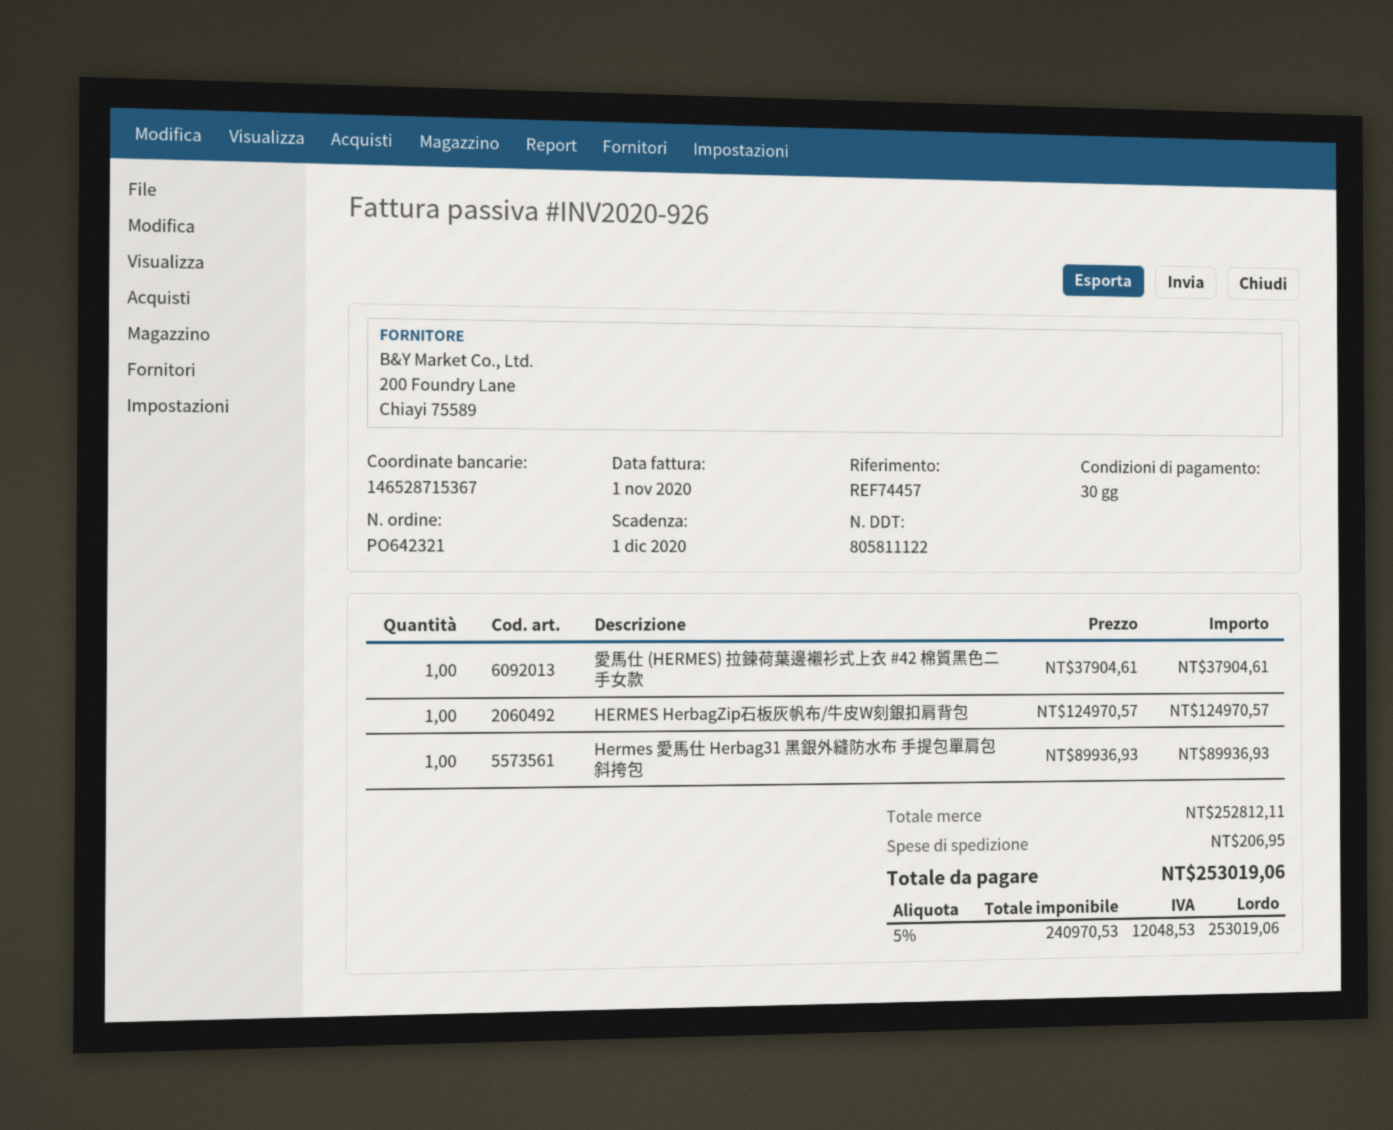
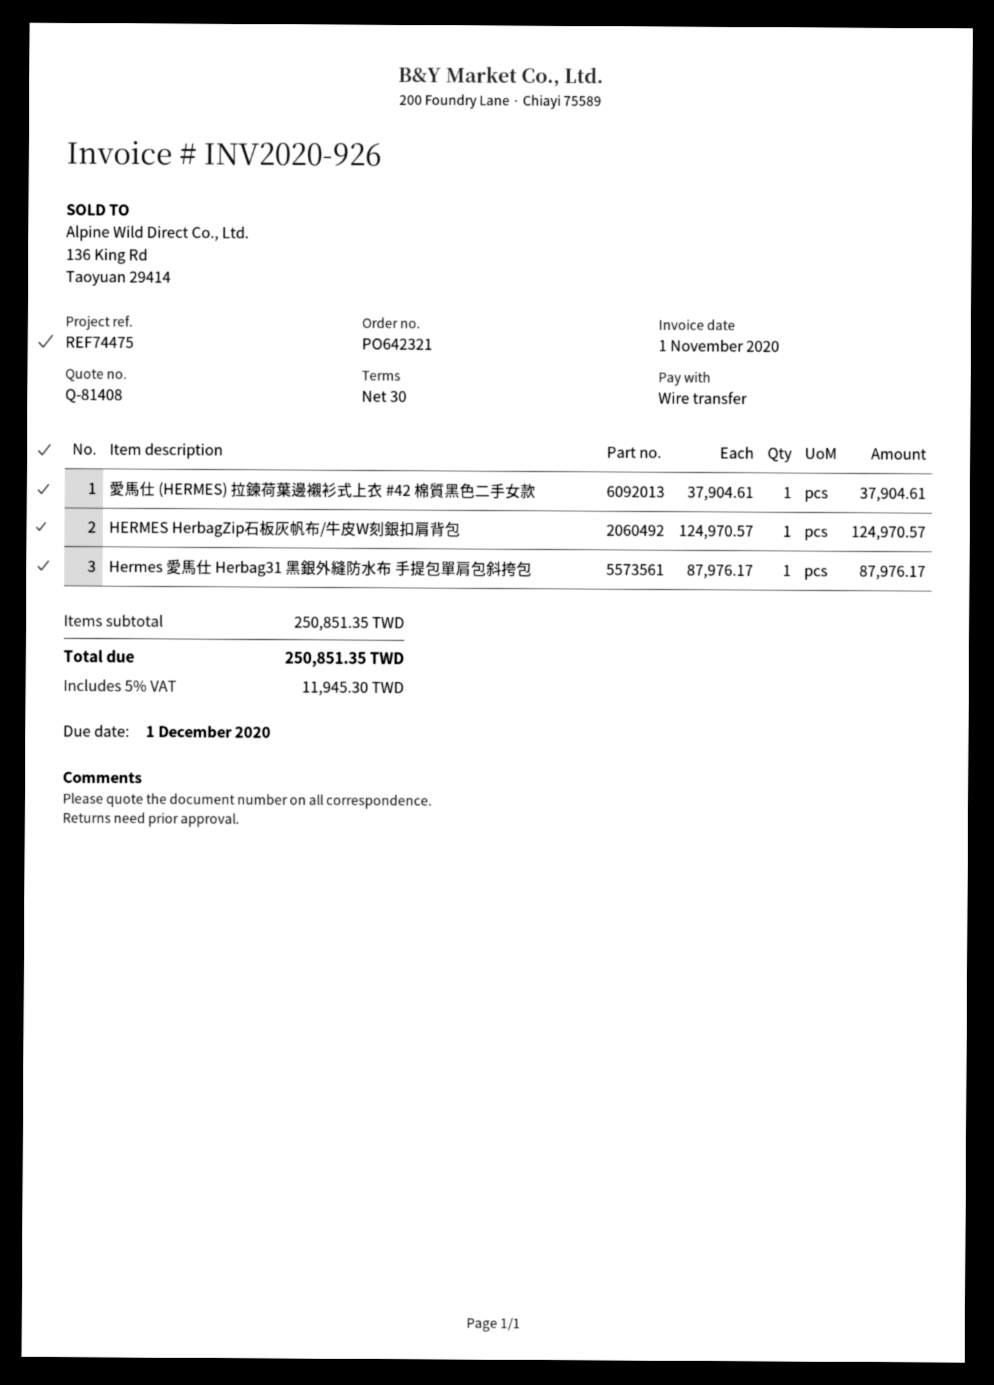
reference: REF74457 -> REF74475
Hermes 愛馬仕 Herbag31 黑銀外縫防水布 手提包單肩包斜挎包: 1 x 89936.93 = 89936.93 -> 1 x 87976.17 = 87976.17
subtotal: 252812.11 -> 250851.35
shipping: 206.95 -> none
tax: 5% = 12048.53 -> 5% = 11945.30
total: 253019.06 -> 250851.35

